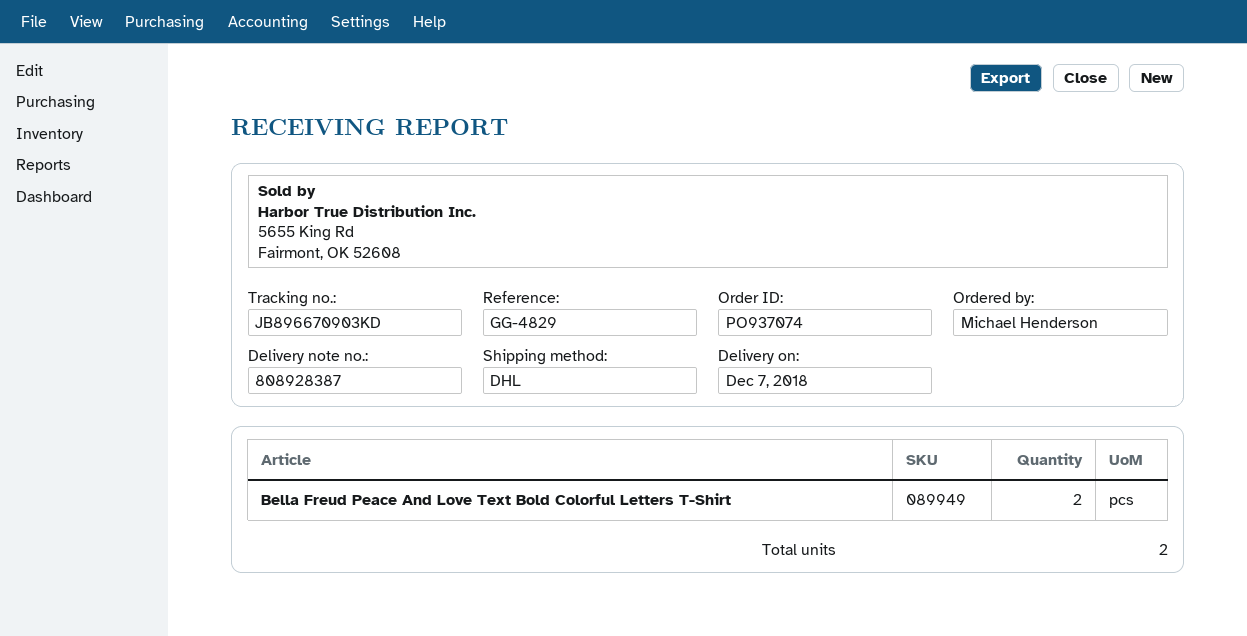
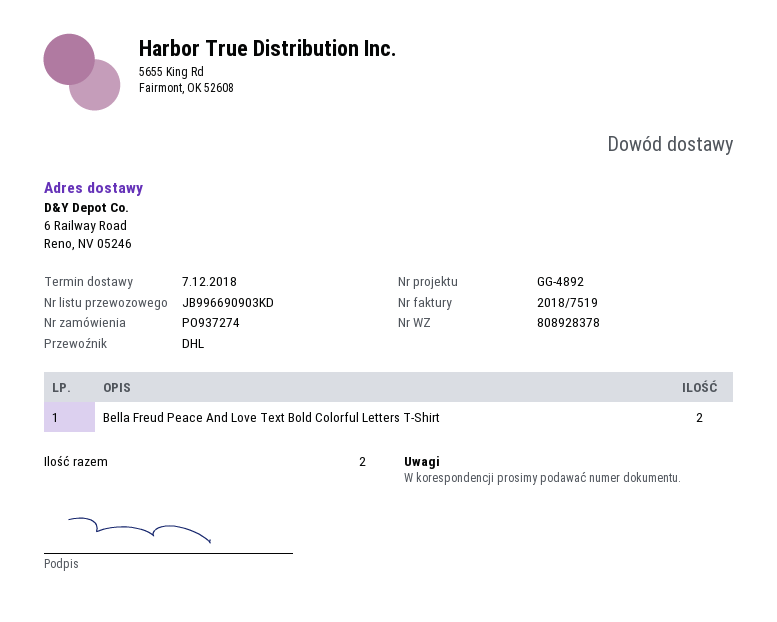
order number: PO937074 -> PO937274
delivery note number: 808928387 -> 808928378
reference: GG-4829 -> GG-4892
tracking number: JB896670903KD -> JB996690903KD

